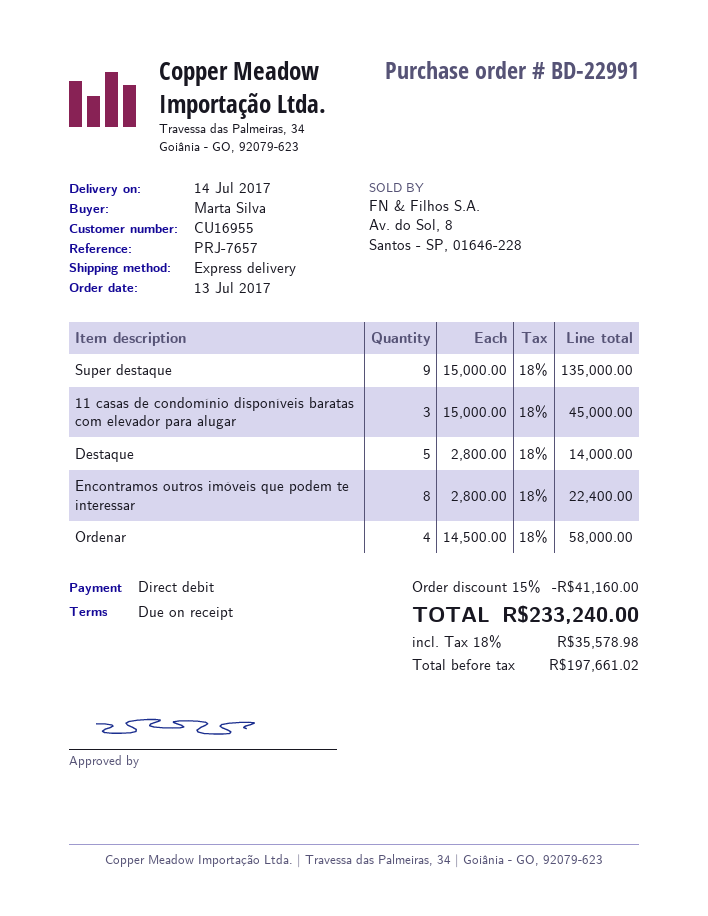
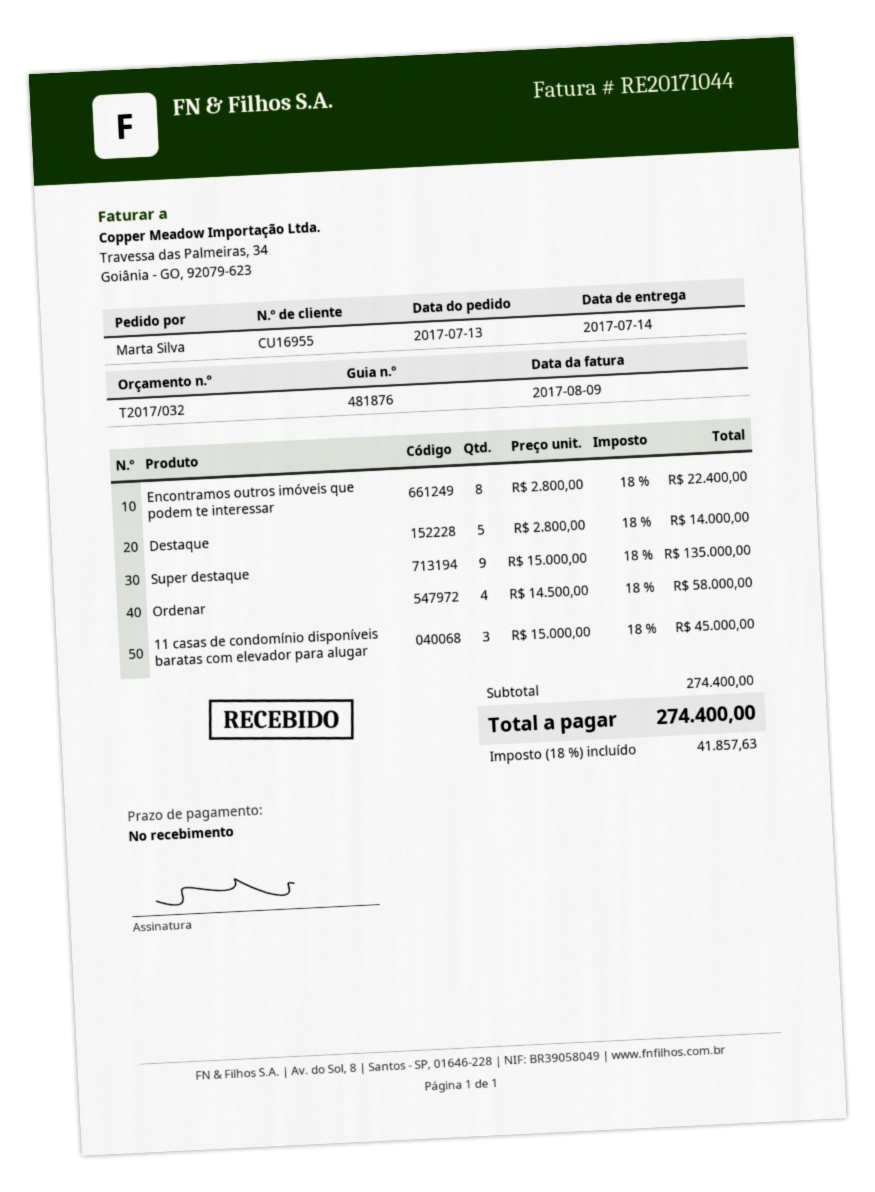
discount: 15% = 41160.00 -> none
tax: 18% = 35578.98 -> 18% = 41857.63
total: 233240.00 -> 274400.00

